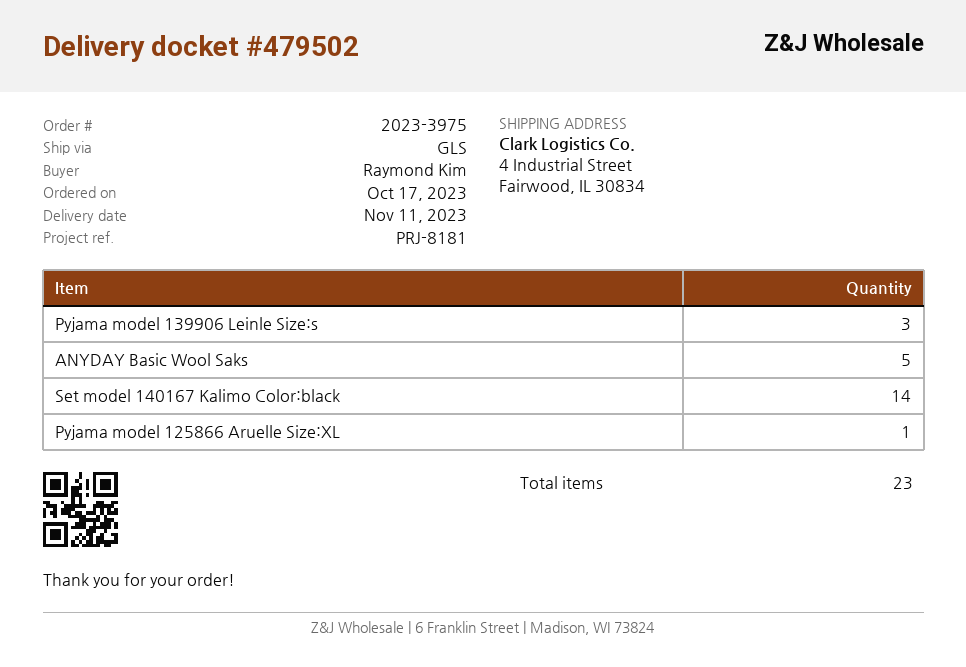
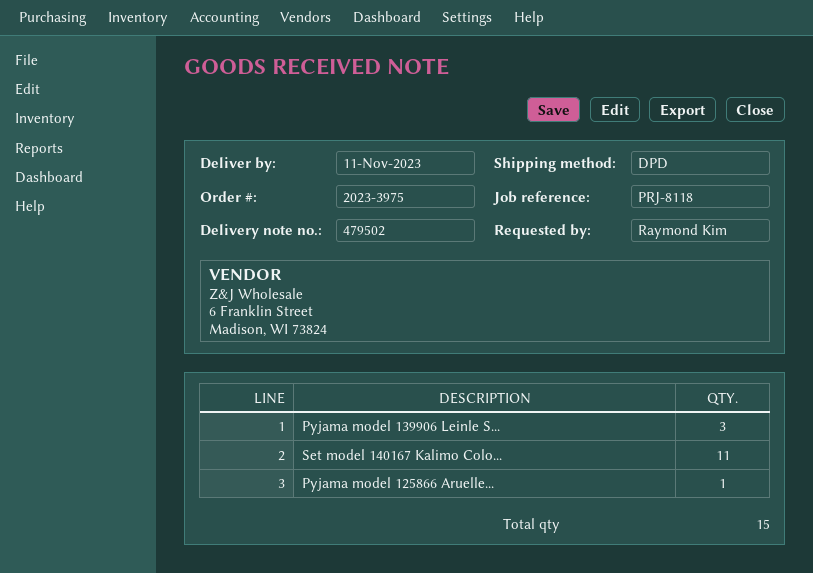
reference: PRJ-8181 -> PRJ-8118
shipping method: GLS -> DPD
ANYDAY Basic Wool Saks: 5 -> none
Set model 140167 Kalimo Color:black: 14 -> 11
total quantity: 23 -> 15

